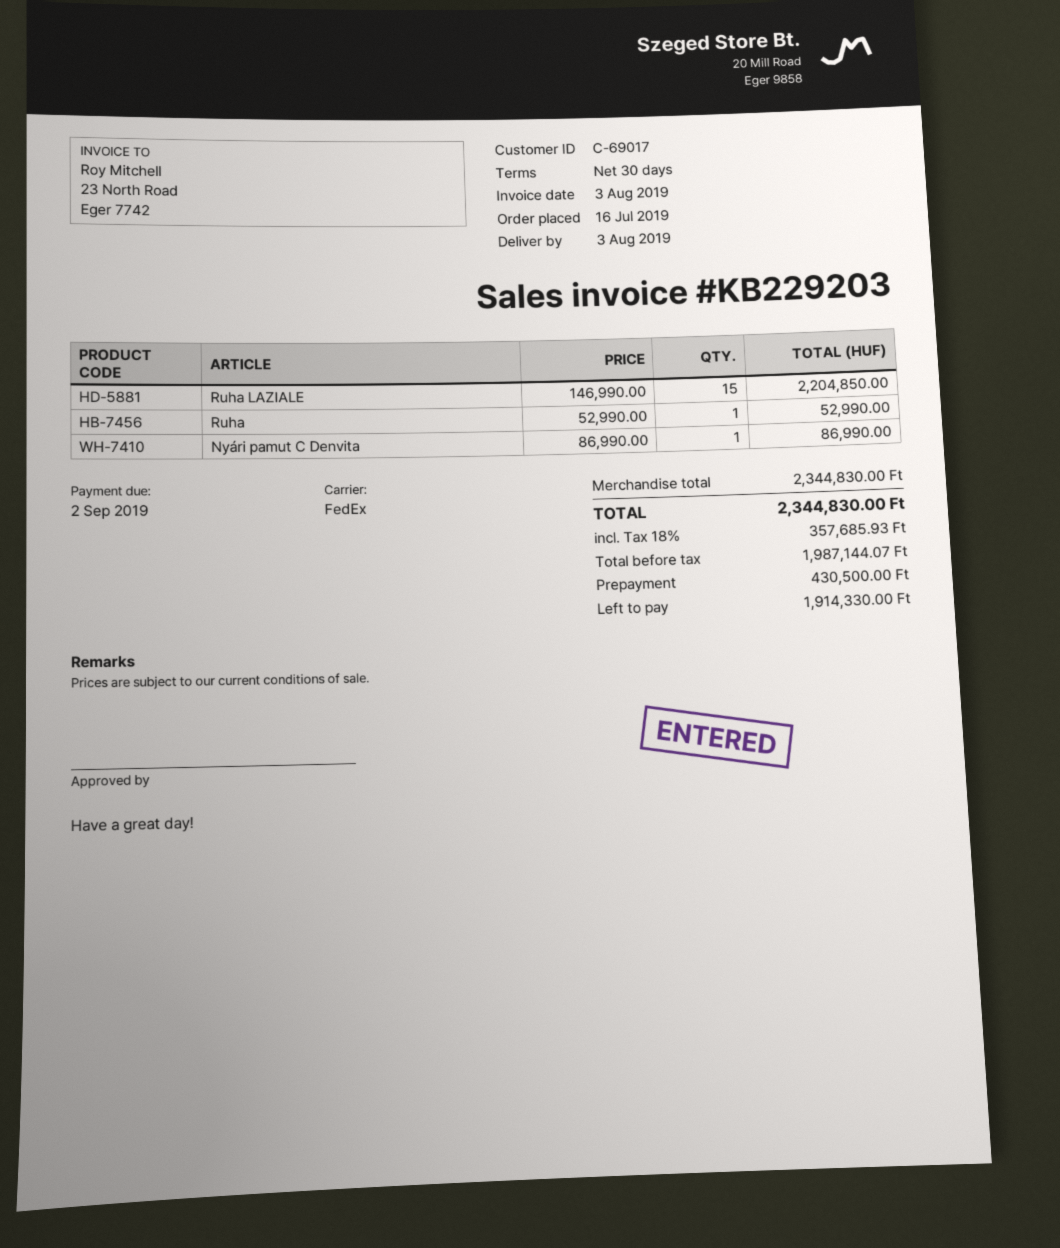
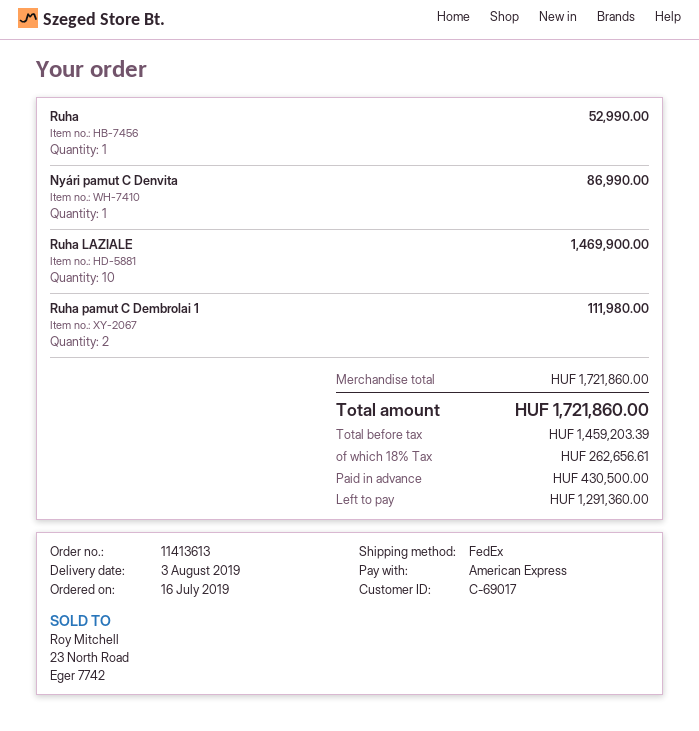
Ruha LAZIALE: 15 for 2204850.00 -> 10 for 1469900.00
Ruha pamut C Dembrolai 1: none -> 2 for 111980.00
subtotal: 2344830.00 -> 1721860.00
net: 1987144.07 -> 1459203.39
tax: 18% = 357685.93 -> 18% = 262656.61
total: 2344830.00 -> 1721860.00
balance: 1914330.00 -> 1291360.00

